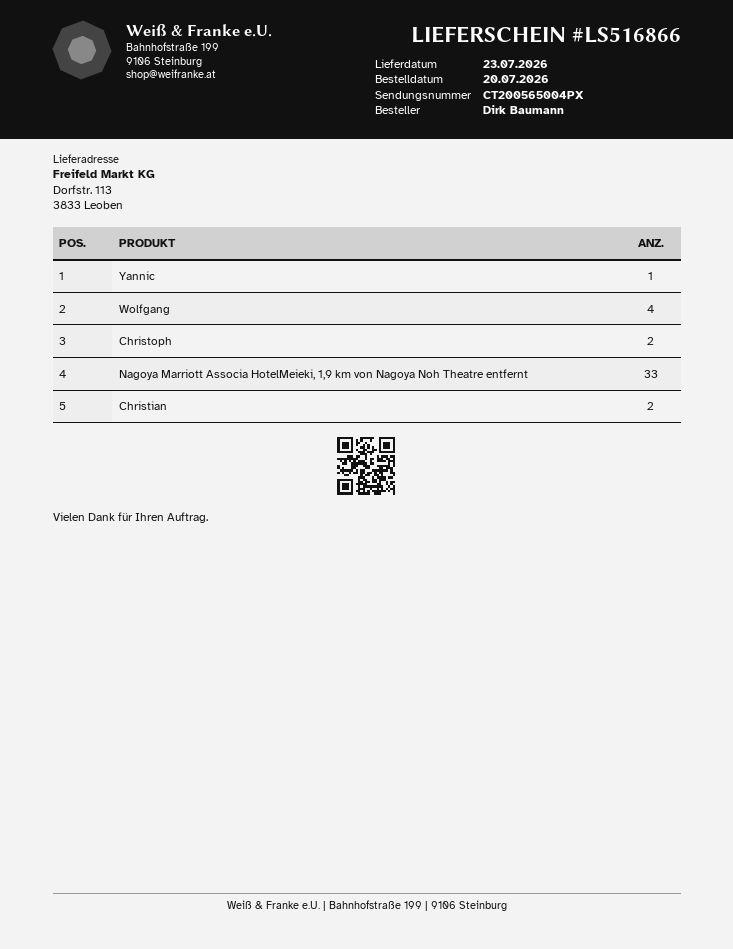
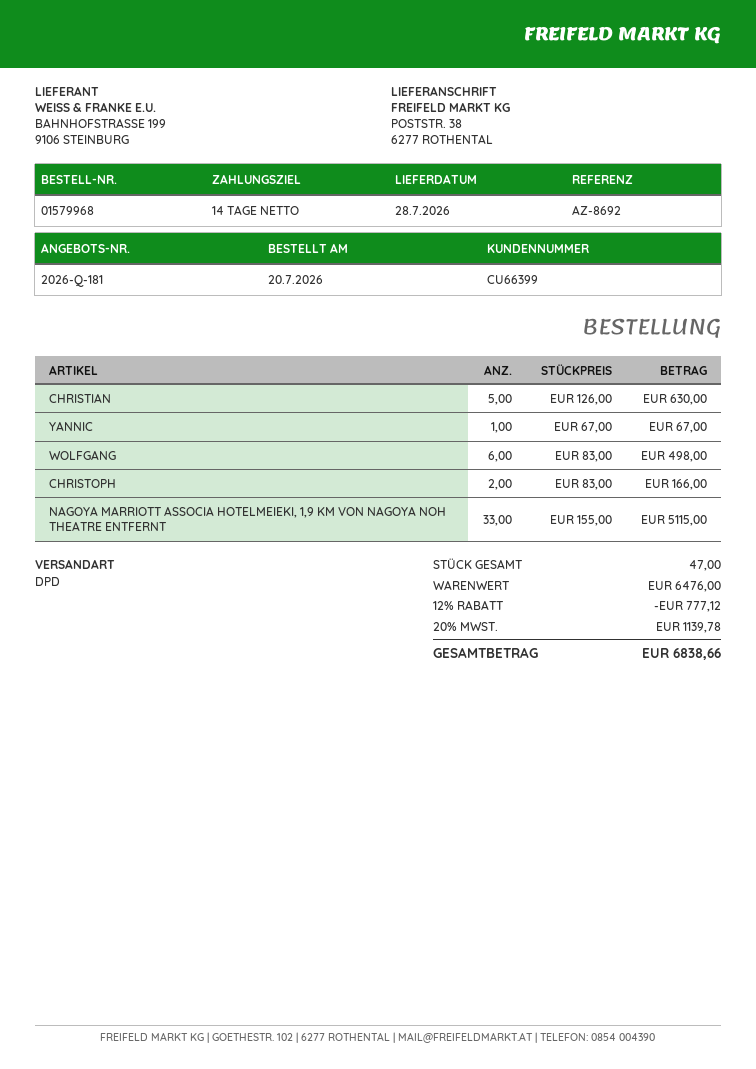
delivery date: 2026-07-23 -> 2026-07-28
ship to: Dorfstr. 113, 3833 Leoben -> POSTSTR. 38, 6277 ROTHENTAL
Wolfgang: 4 -> 6
Christian: 2 -> 5

